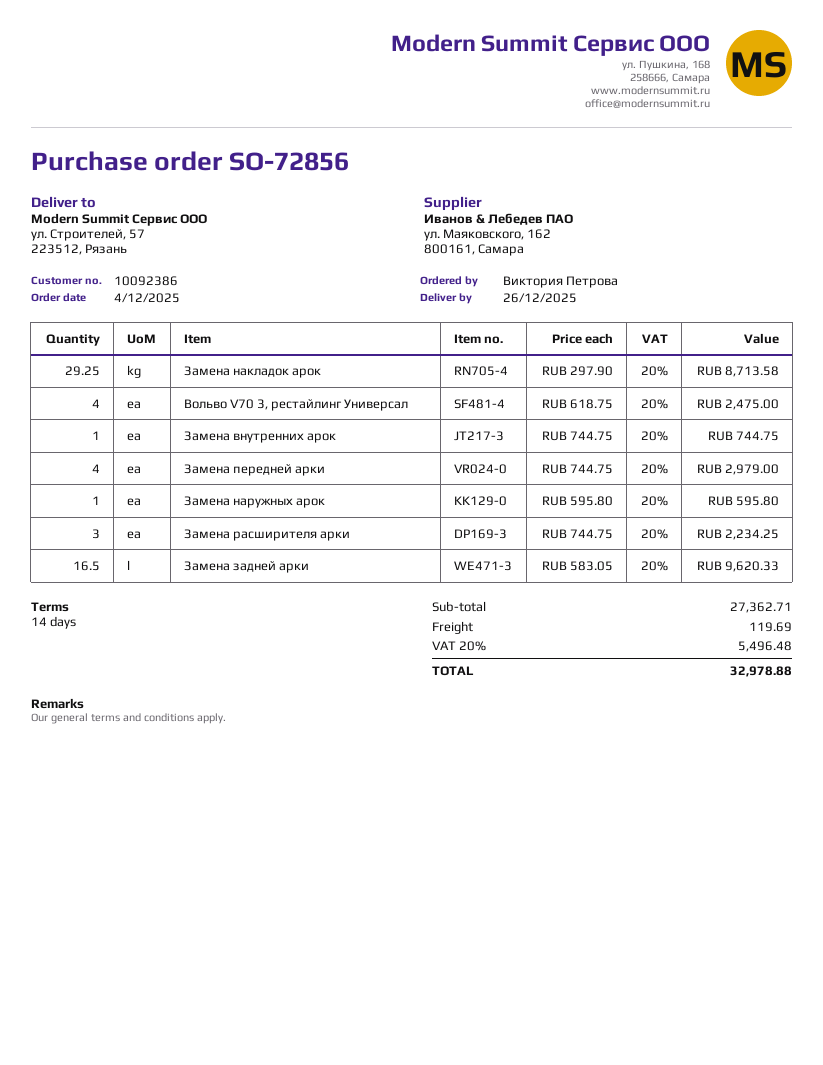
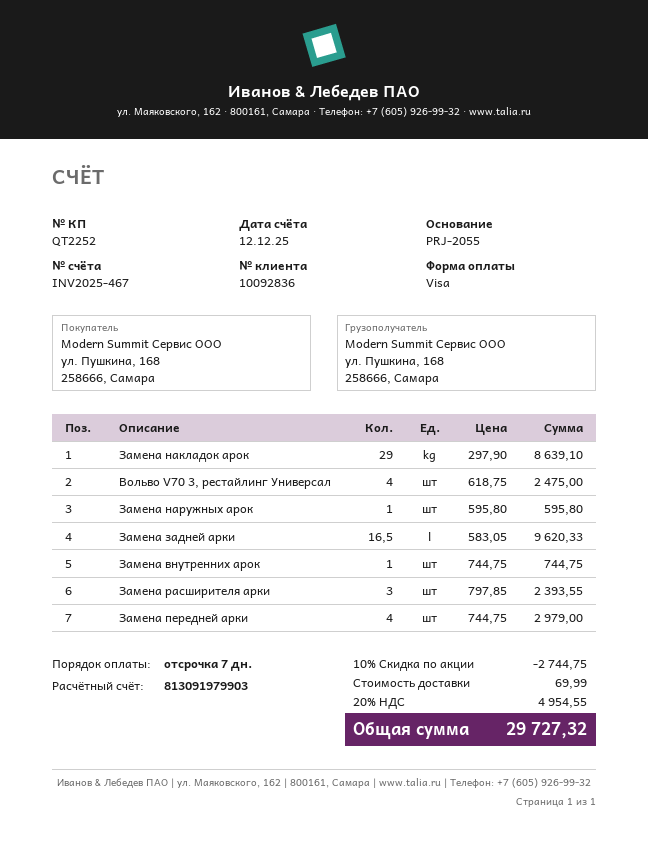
payment terms: 14 days -> 7 days
customer number: 10092386 -> 10092836
ship to: ул. Строителей, 57, 223512, Рязань -> ул. Пушкина, 168, 258666, Самара
Замена накладок арок: 29.25 x 297.90 = 8713.58 -> 29 x 297.90 = 8639.10
Замена расширителя арки: 3 x 744.75 = 2234.25 -> 3 x 797.85 = 2393.55
discount: none -> 10% = 2744.75
shipping: 119.69 -> 69.99
tax: 20% = 5496.48 -> 20% = 4954.55
total: 32978.88 -> 29727.32

